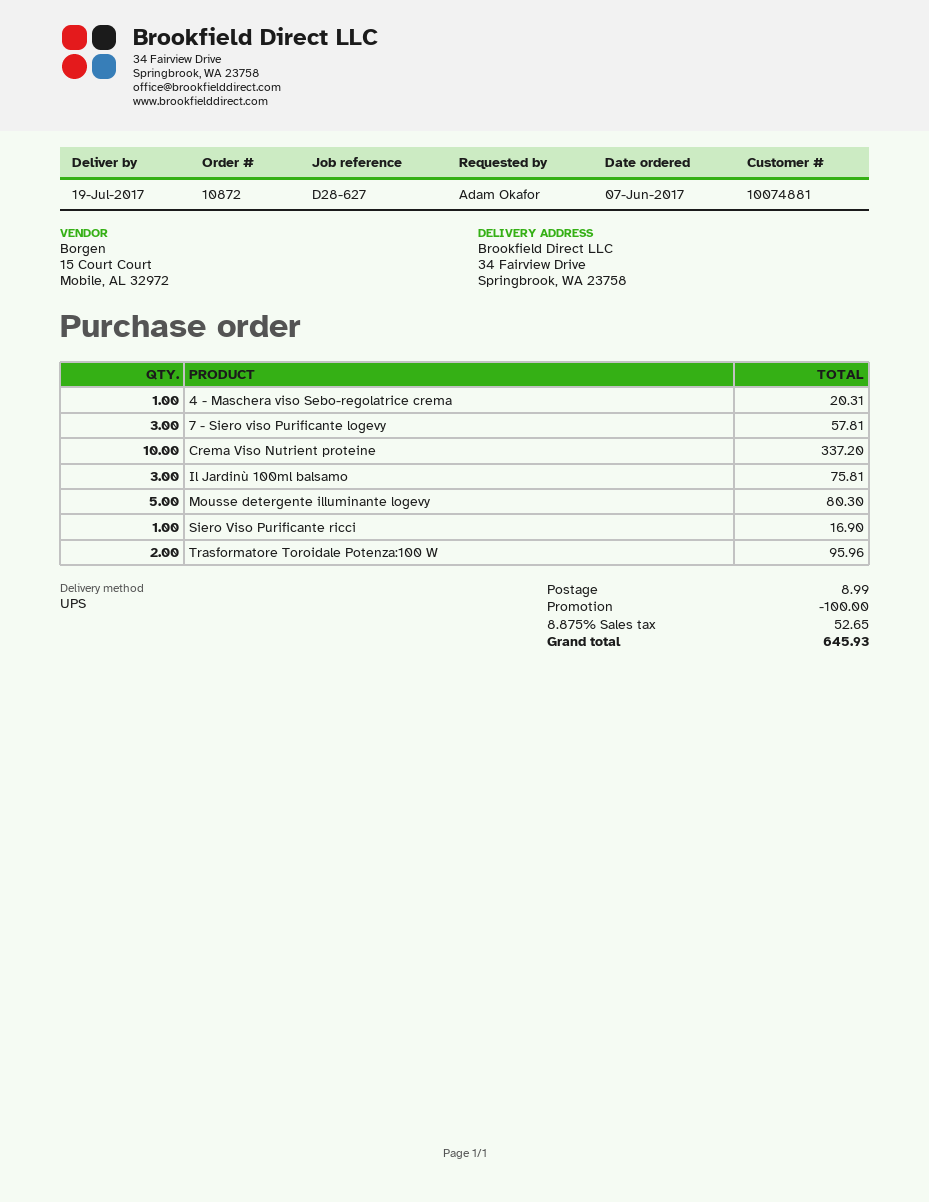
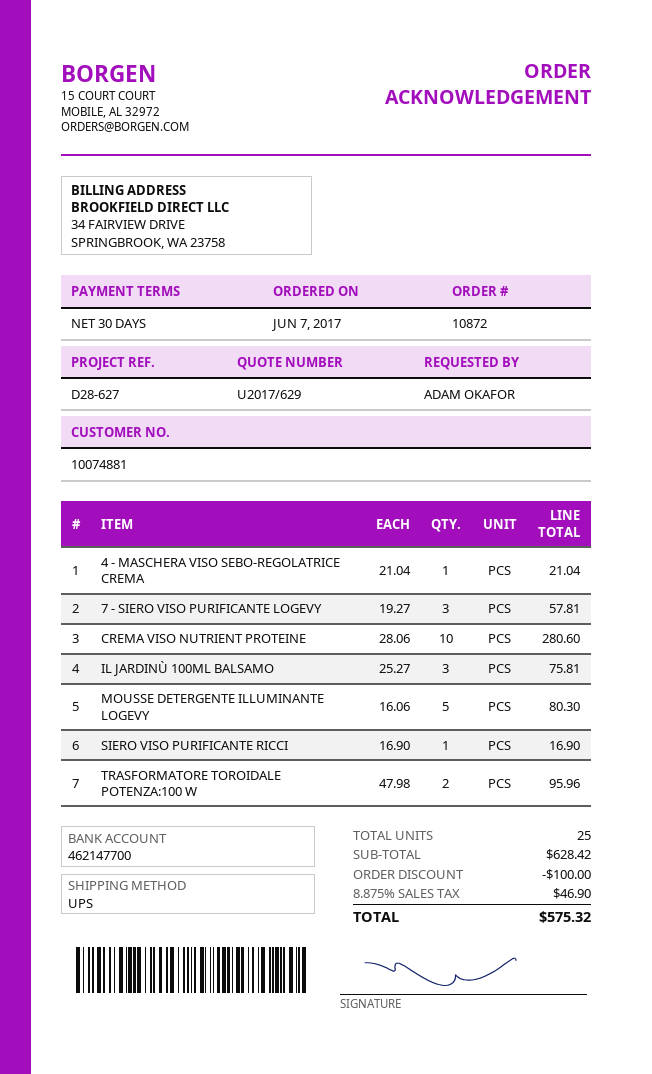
4 - Maschera viso Sebo-regolatrice crema: 1 for 20.31 -> 1 for 21.04
Crema Viso Nutrient proteine: 10 for 337.20 -> 10 for 280.60
shipping: 8.99 -> none
tax: 8.875% = 52.65 -> 8.875% = 46.90
total: 645.93 -> 575.32

